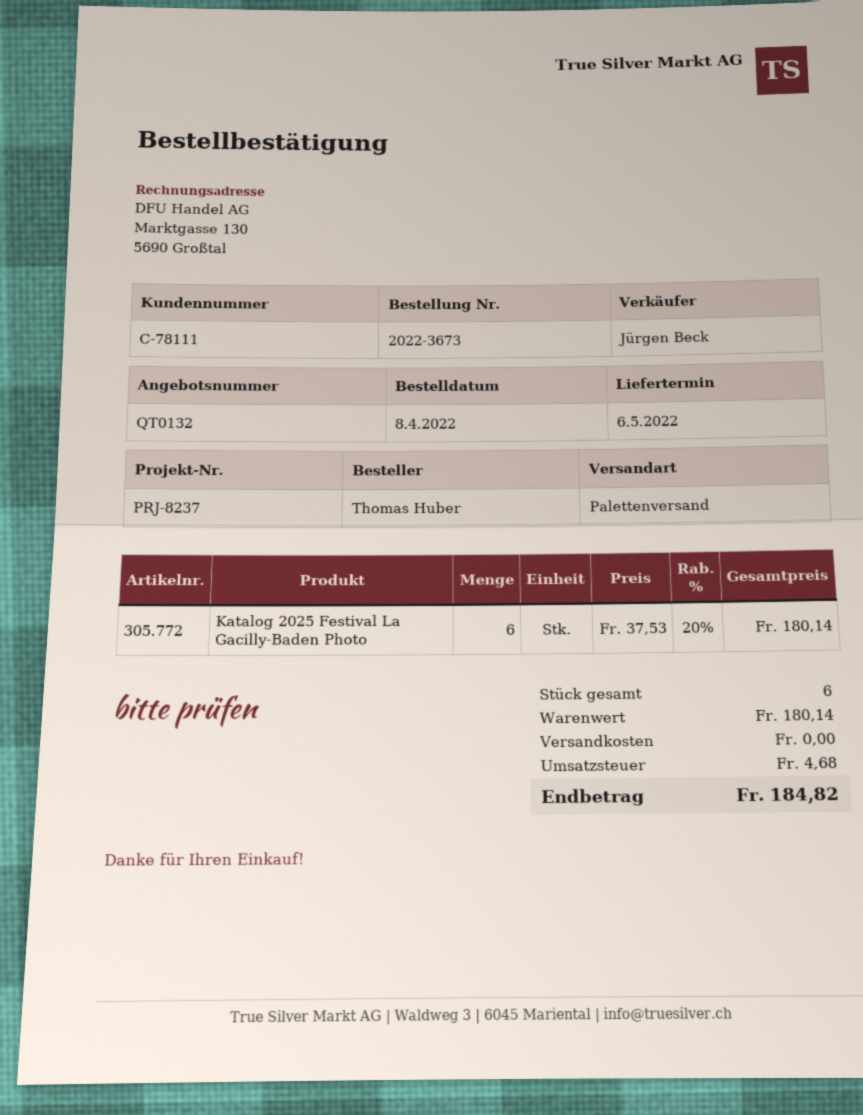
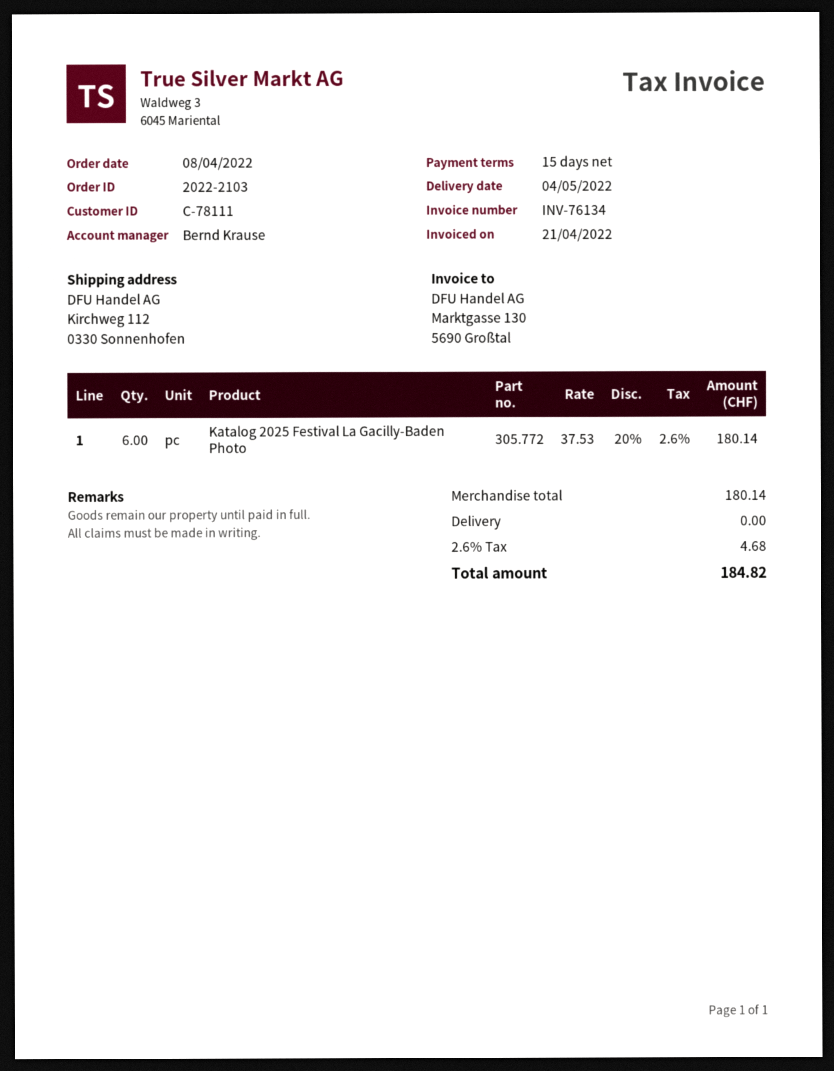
order number: 2022-3673 -> 2022-2103
delivery date: 2022-05-06 -> 2022-05-04
sales rep: Jürgen Beck -> Bernd Krause

